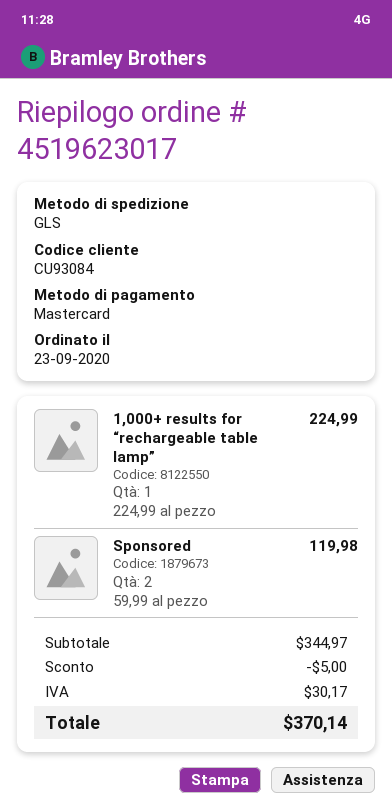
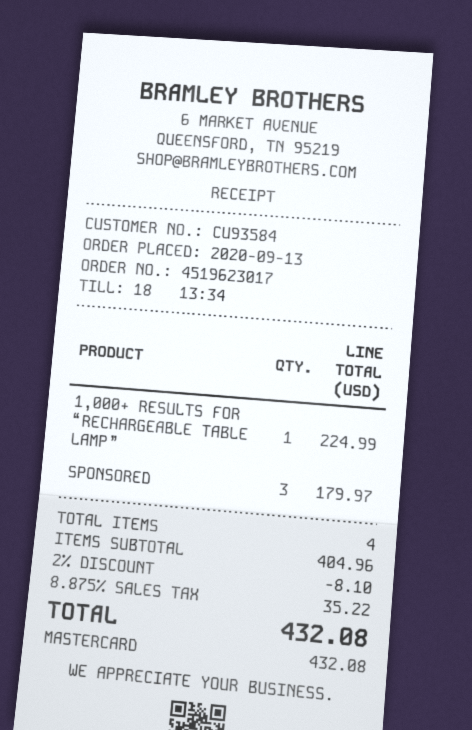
order date: 2020-09-23 -> 2020-09-13
customer number: CU93084 -> CU93584
Sponsored: 2 for 119.98 -> 3 for 179.97
subtotal: 344.97 -> 404.96
discount: 5.00 -> 8.10
tax: 30.17 -> 35.22
total: 370.14 -> 432.08

